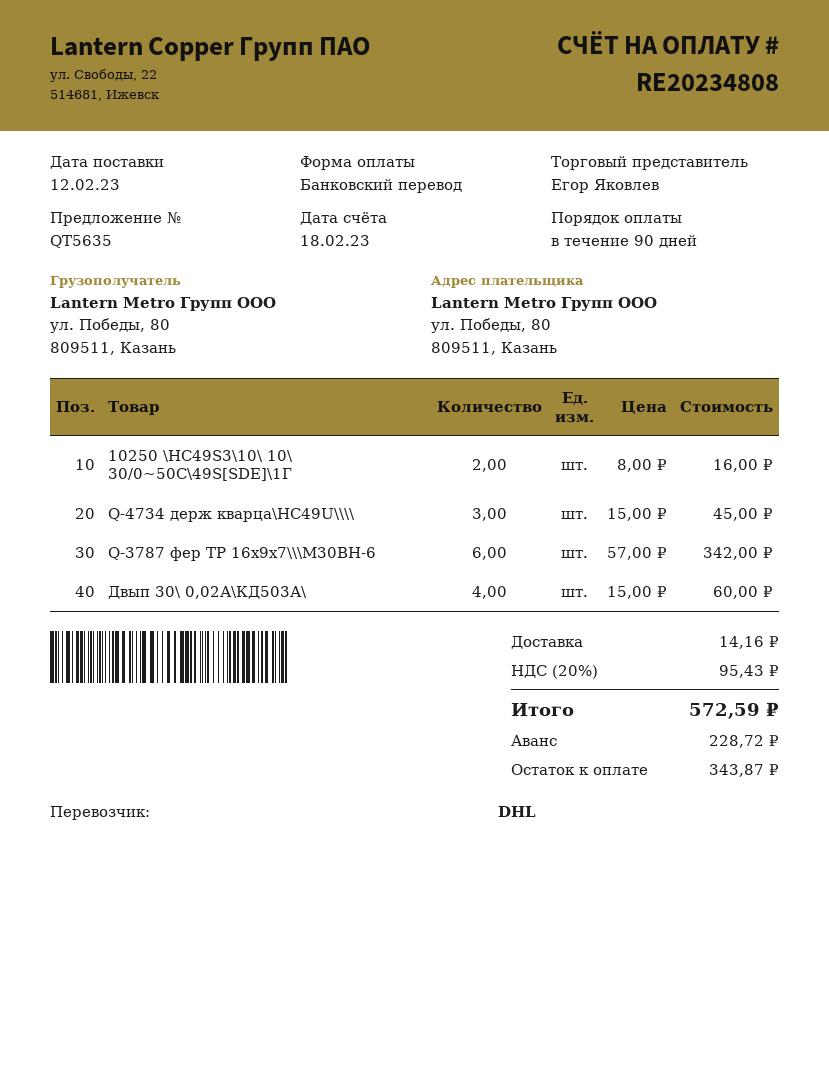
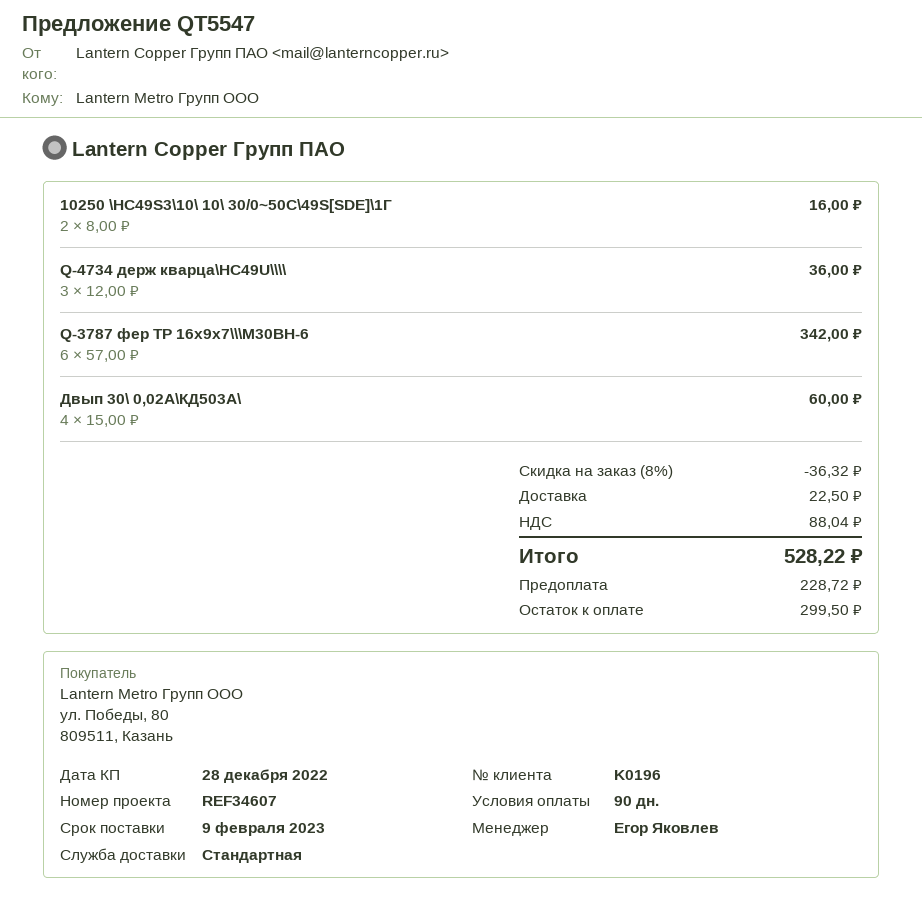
quote number: QT5635 -> QT5547
delivery date: 2023-02-12 -> 2023-02-09
shipping method: DHL -> standard
Q-4734 держ кварца\HC49U\\\\: 3 x 15.00 = 45.00 -> 3 x 12.00 = 36.00
discount: none -> 8% = 36.32
shipping: 14.16 -> 22.50
tax: 95.43 -> 88.04
total: 572.59 -> 528.22
balance: 343.87 -> 299.50

